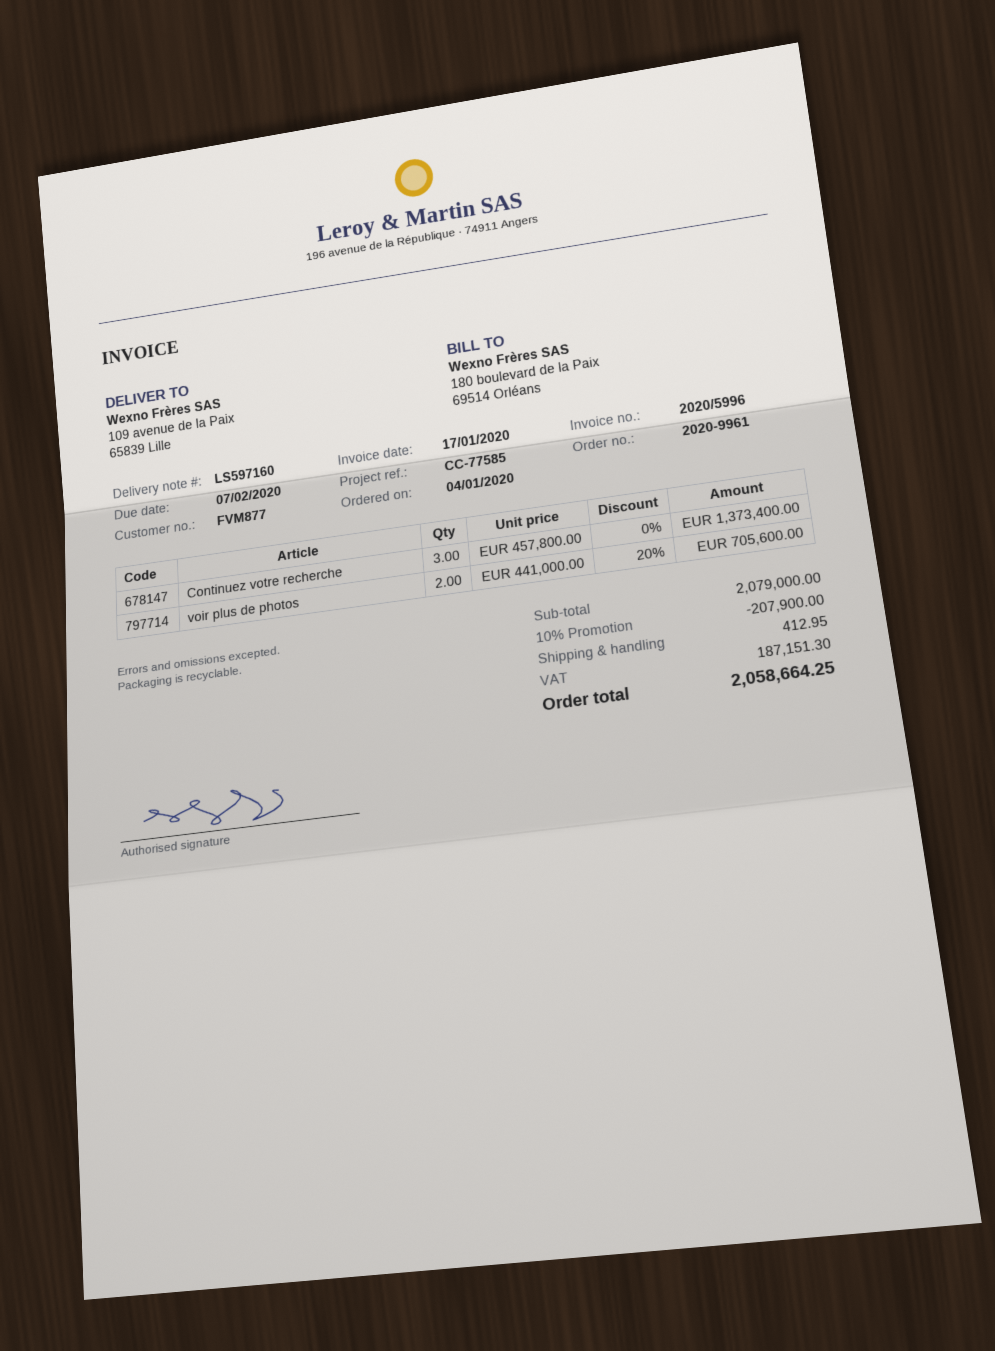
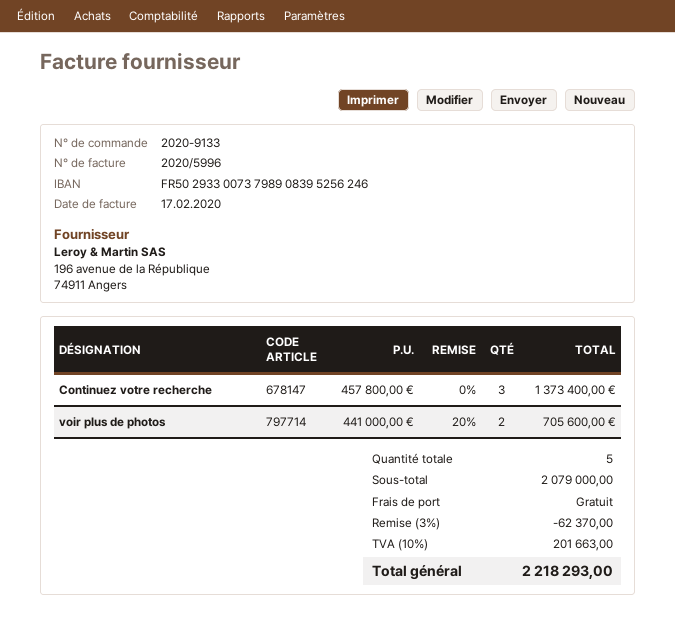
order number: 2020-9961 -> 2020-9133
invoice date: 2020-01-17 -> 2020-02-17
discount: 10% = 207900.00 -> 3% = 62370.00
shipping: 412.95 -> 0.00
tax: 187151.30 -> 201663.00
total: 2058664.25 -> 2218293.00

